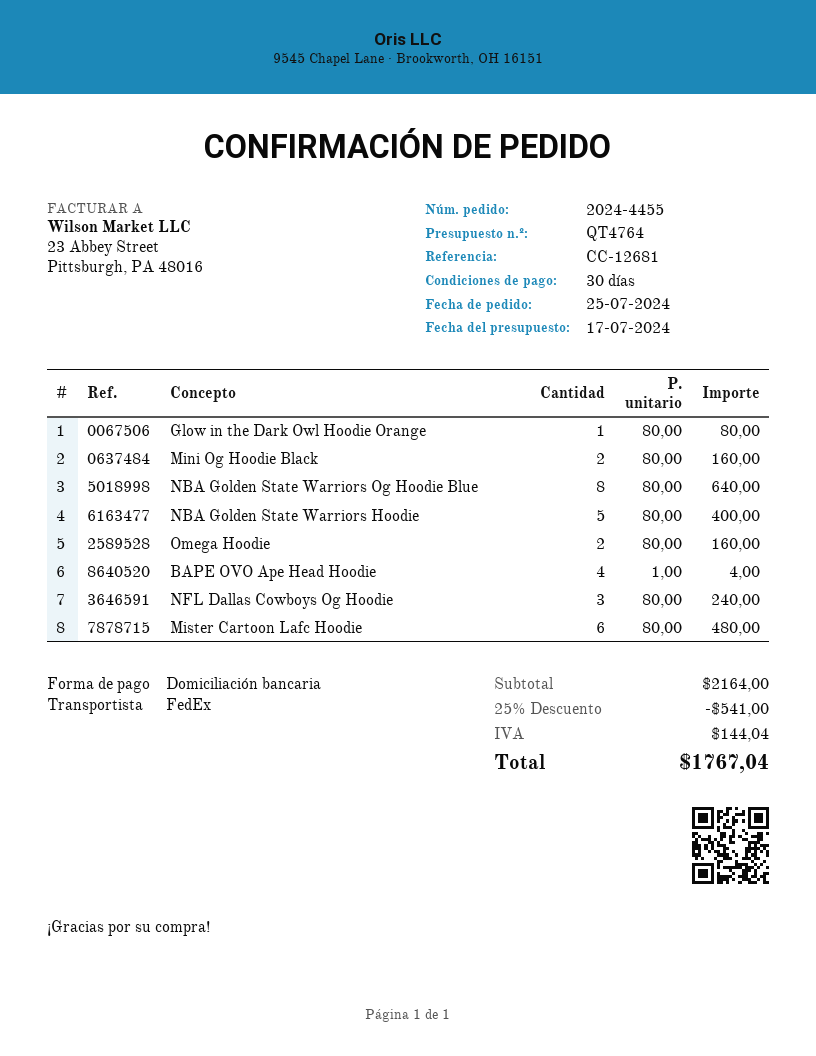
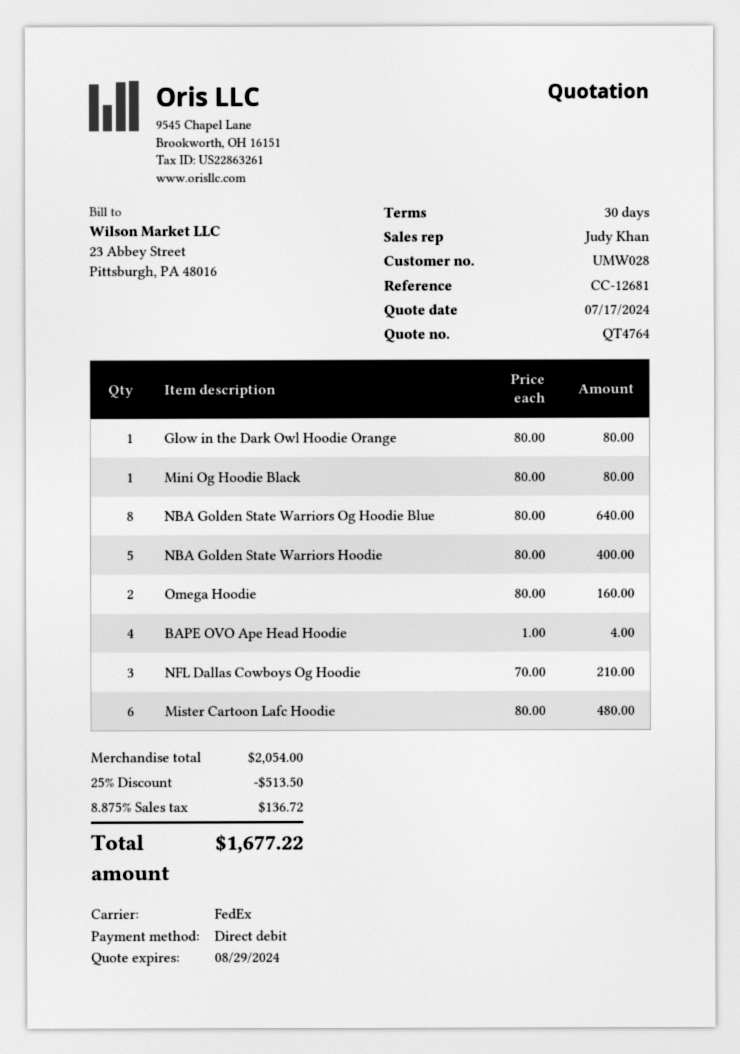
Mini Og Hoodie Black: 2 x 80.00 = 160.00 -> 1 x 80.00 = 80.00
NFL Dallas Cowboys Og Hoodie: 3 x 80.00 = 240.00 -> 3 x 70.00 = 210.00
subtotal: 2164.00 -> 2054.00
discount: 25% = 541.00 -> 25% = 513.50
tax: 144.04 -> 136.72
total: 1767.04 -> 1677.22

